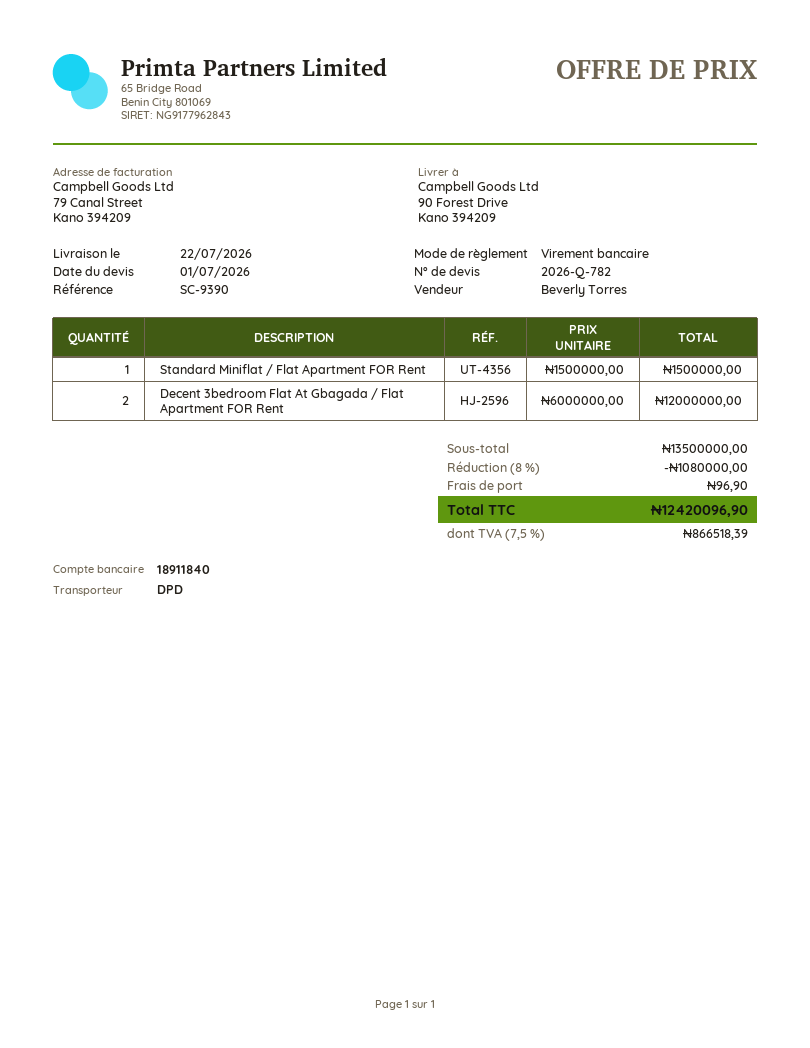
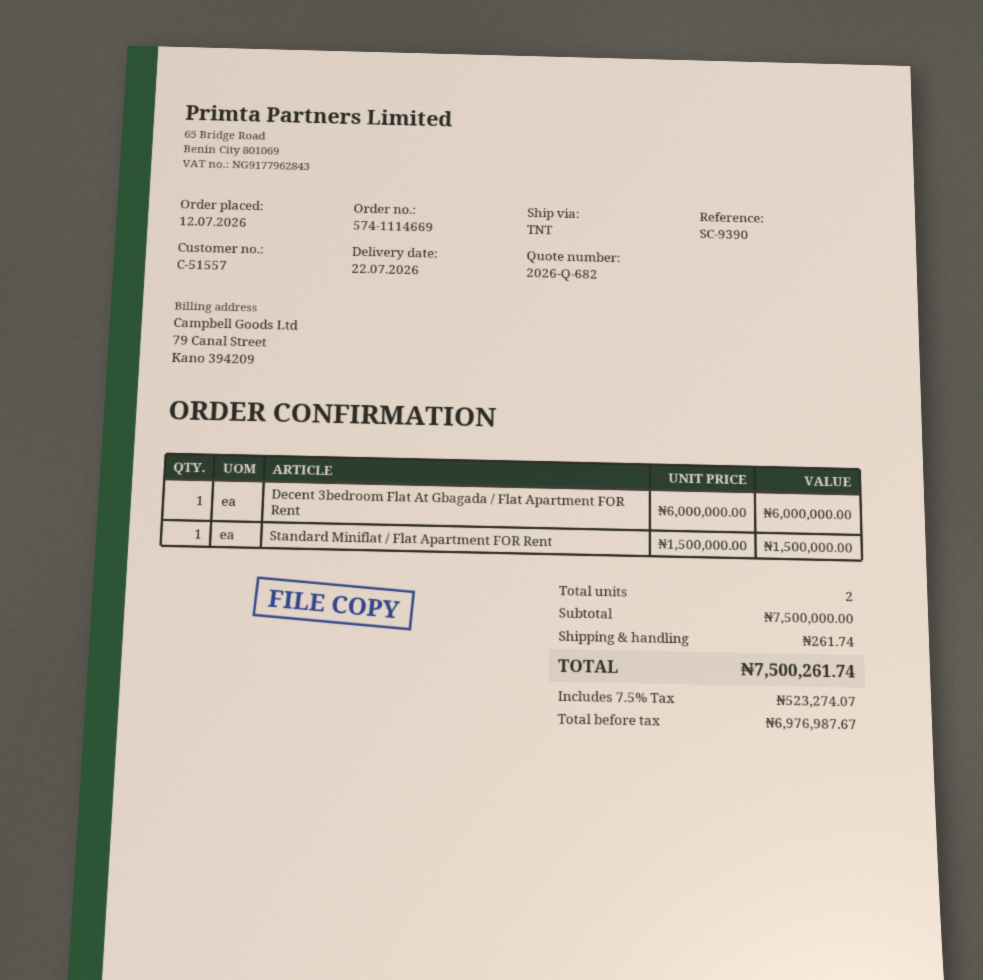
quote number: 2026-Q-782 -> 2026-Q-682
shipping method: DPD -> TNT
Decent 3bedroom Flat At Gbagada / Flat Apartment FOR Rent: 2 x 6000000.00 = 12000000.00 -> 1 x 6000000.00 = 6000000.00
subtotal: 13500000.00 -> 7500000.00
discount: 8% = 1080000.00 -> none
shipping: 96.90 -> 261.74
tax: 7.5% = 866518.39 -> 7.5% = 523274.07
total: 12420096.90 -> 7500261.74

